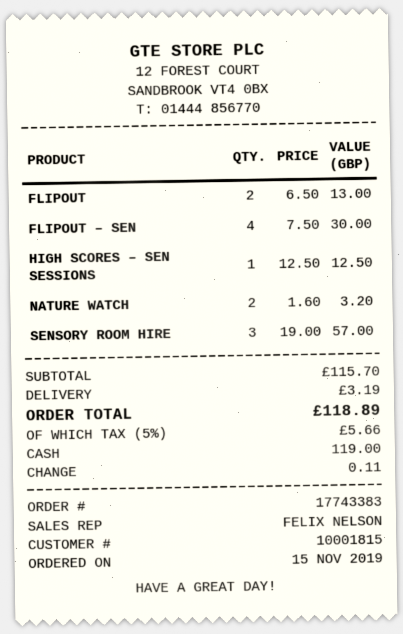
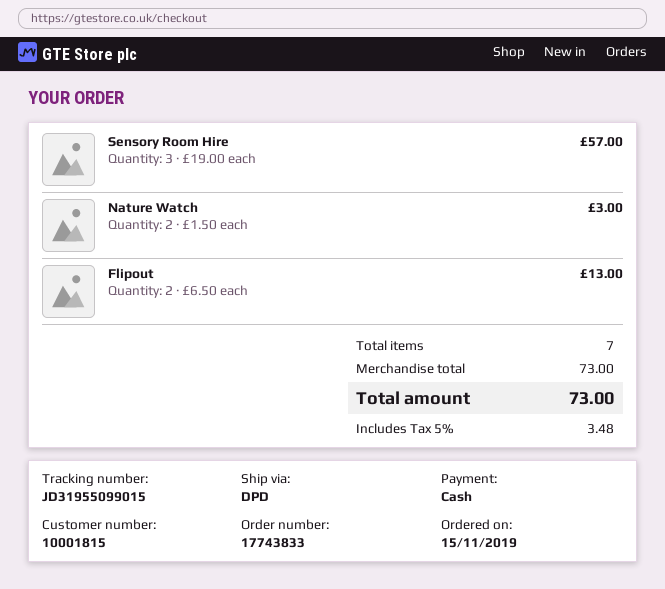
order number: 17743383 -> 17743833
FLIPOUT – SEN: 4 x 7.50 = 30.00 -> none
HIGH SCORES – SEN SESSIONS: 1 x 12.50 = 12.50 -> none
NATURE WATCH: 2 x 1.60 = 3.20 -> 2 x 1.50 = 3.00
subtotal: 115.70 -> 73.00
shipping: 3.19 -> none
tax: 5% = 5.66 -> 5% = 3.48
total: 118.89 -> 73.00

